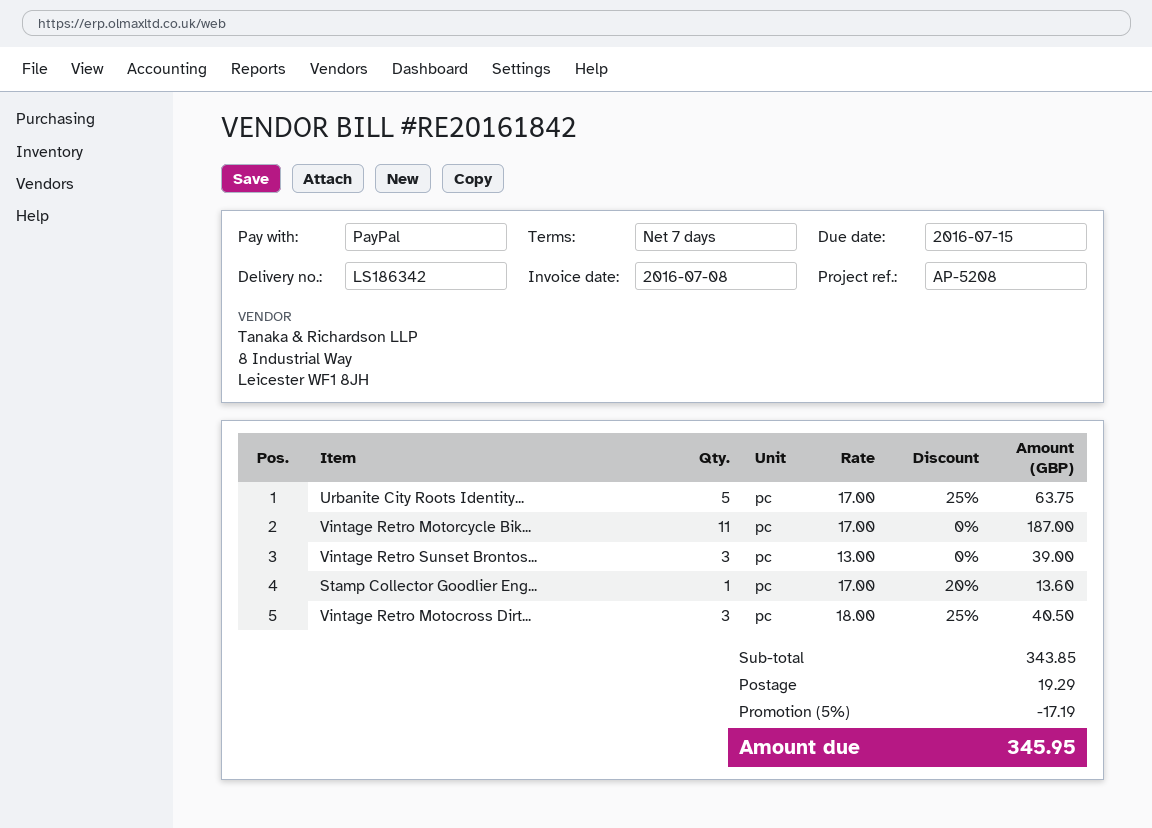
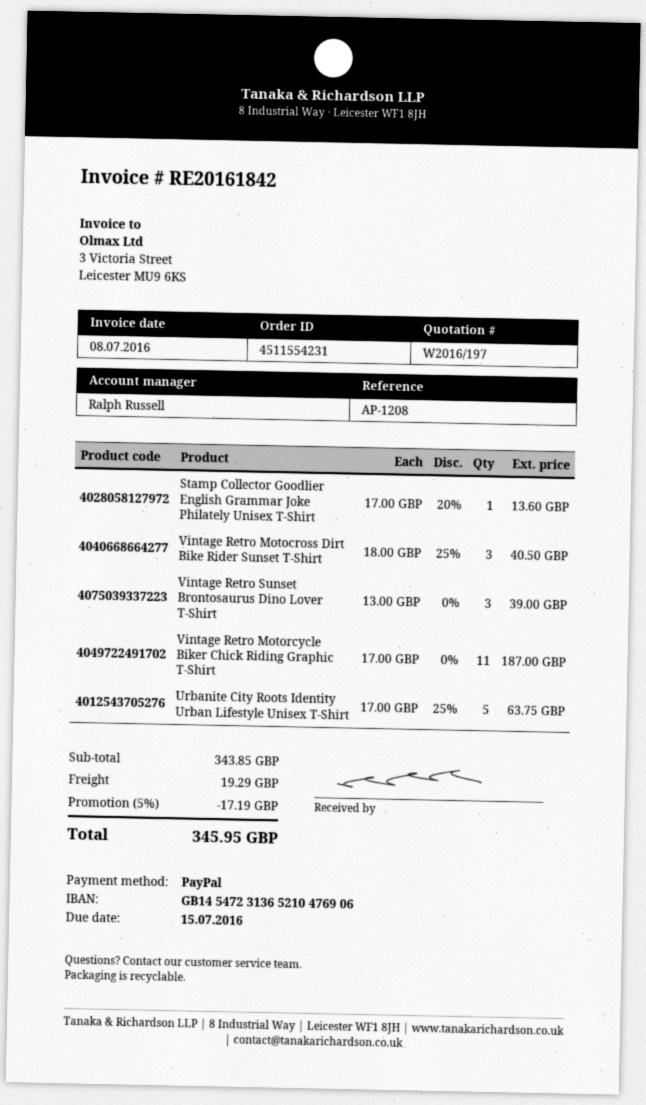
reference: AP-5208 -> AP-1208

